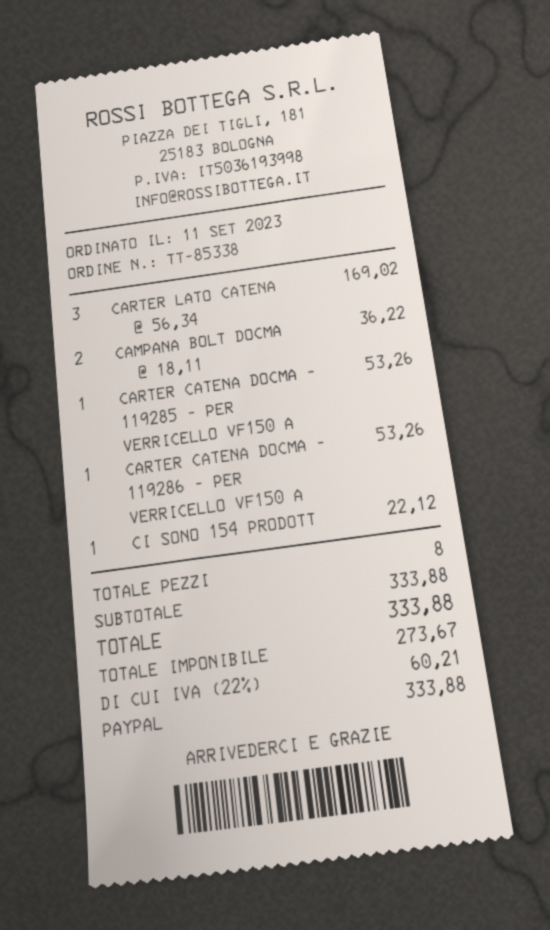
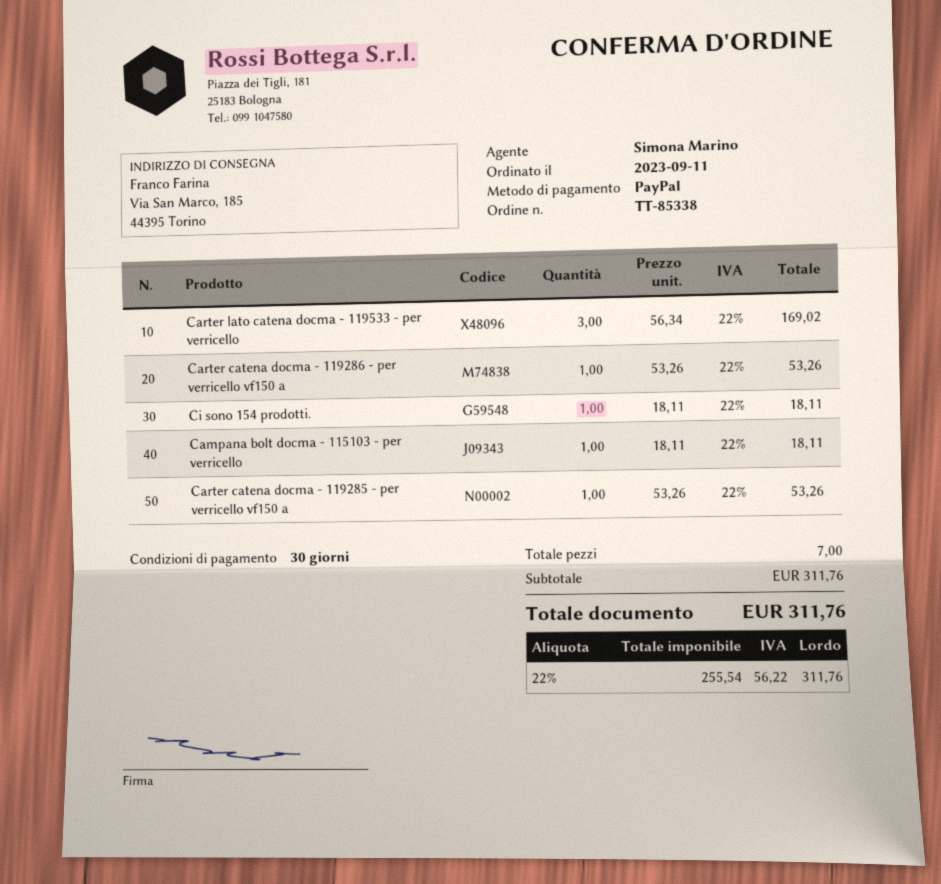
CAMPANA BOLT DOCMA: 2 x 18.11 = 36.22 -> 1 x 18.11 = 18.11
CI SONO 154 PRODOTT: 1 x 22.12 = 22.12 -> 1 x 18.11 = 18.11
total quantity: 8 -> 7
subtotal: 333.88 -> 311.76
net: 273.67 -> 255.54
tax: 22% = 60.21 -> 22% = 56.22
total: 333.88 -> 311.76

